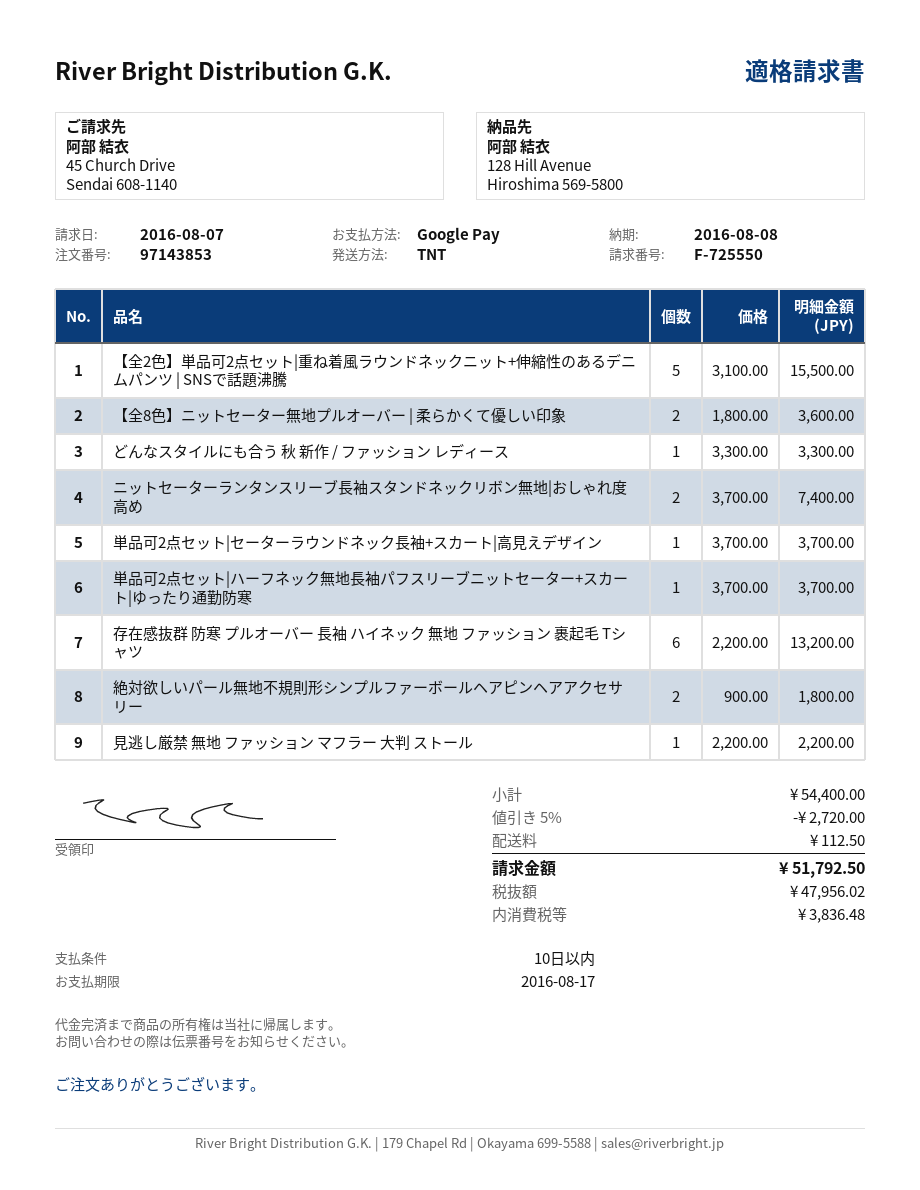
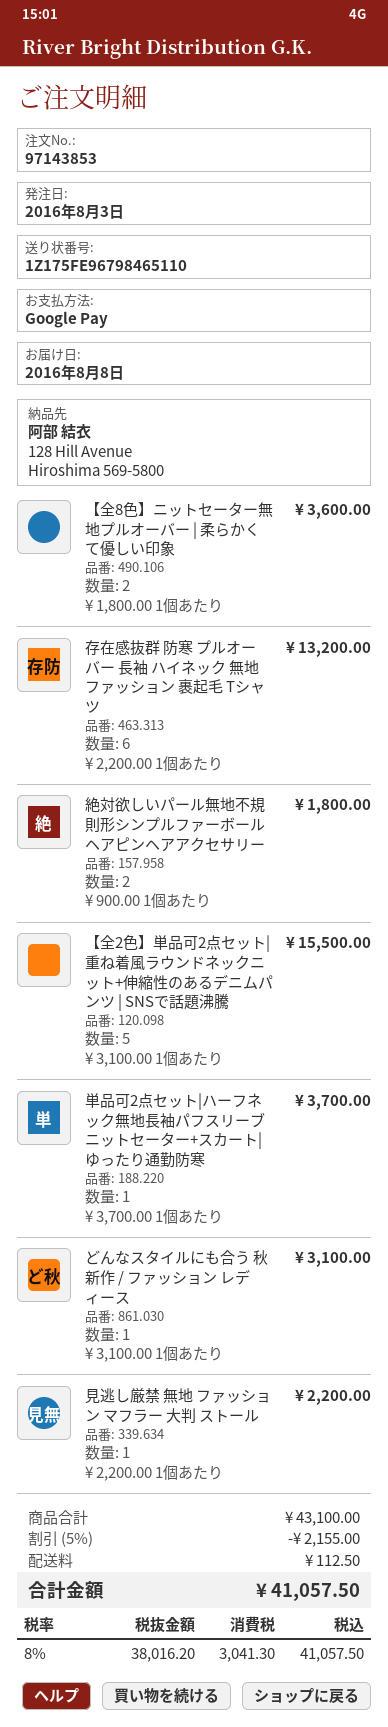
どんなスタイルにも合う 秋 新作 / ファッション レディース: 1 x 3300.00 = 3300.00 -> 1 x 3100.00 = 3100.00
ニットセーターランタンスリーブ長袖スタンドネックリボン無地|おしゃれ度高め: 2 x 3700.00 = 7400.00 -> none
単品可2点セット|セーターラウンドネック長袖+スカート|高見えデザイン: 1 x 3700.00 = 3700.00 -> none
subtotal: 54400.00 -> 43100.00
discount: 5% = 2720.00 -> 5% = 2155.00
net: 47956.02 -> 38016.20
tax: 3836.48 -> 3041.30
total: 51792.50 -> 41057.50

